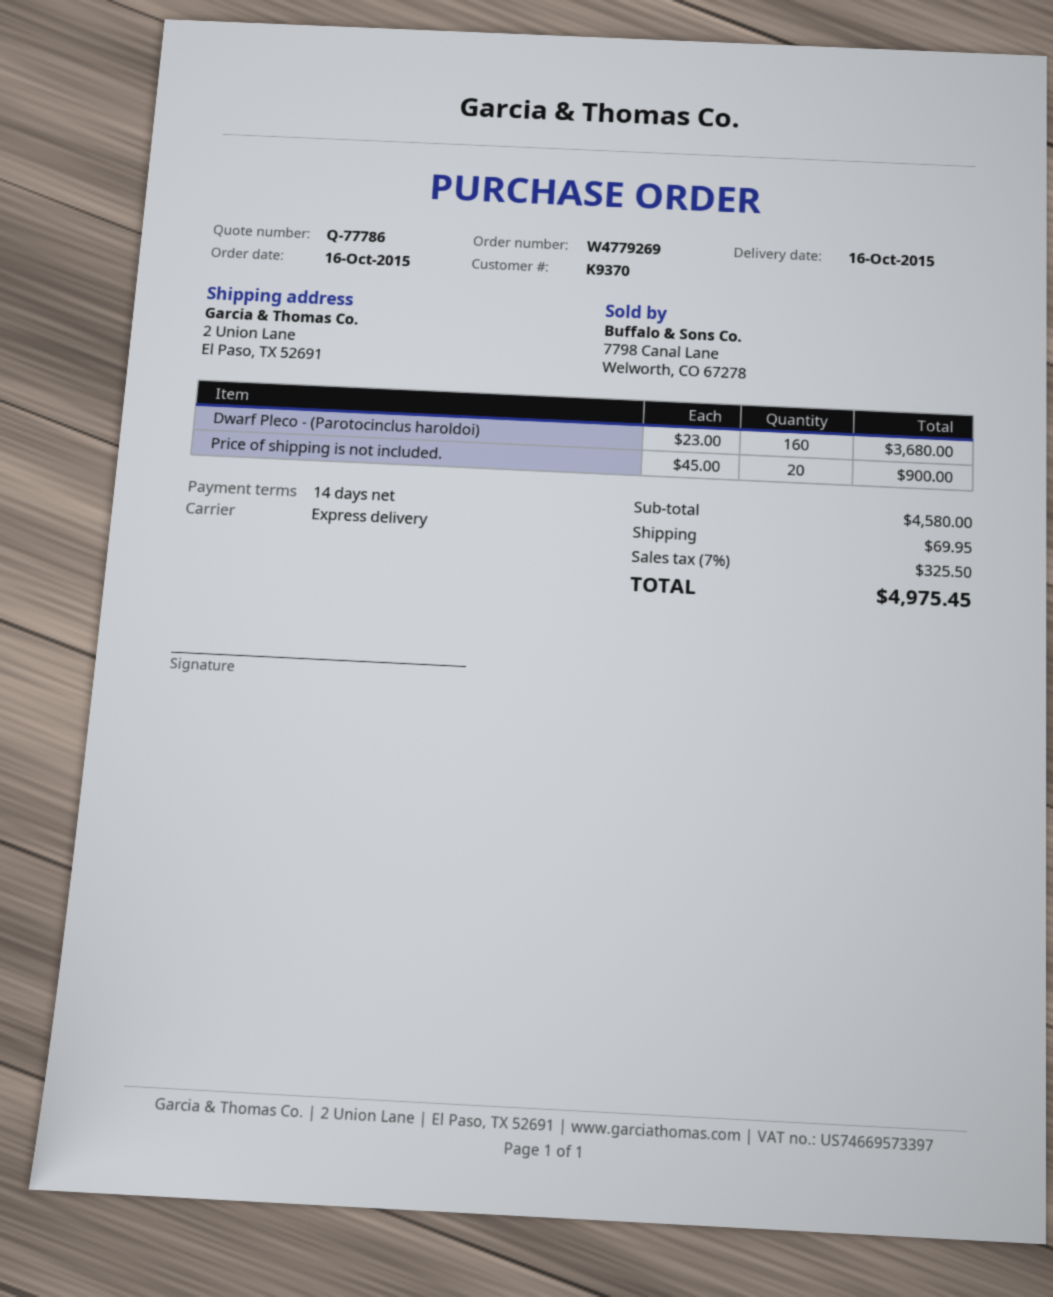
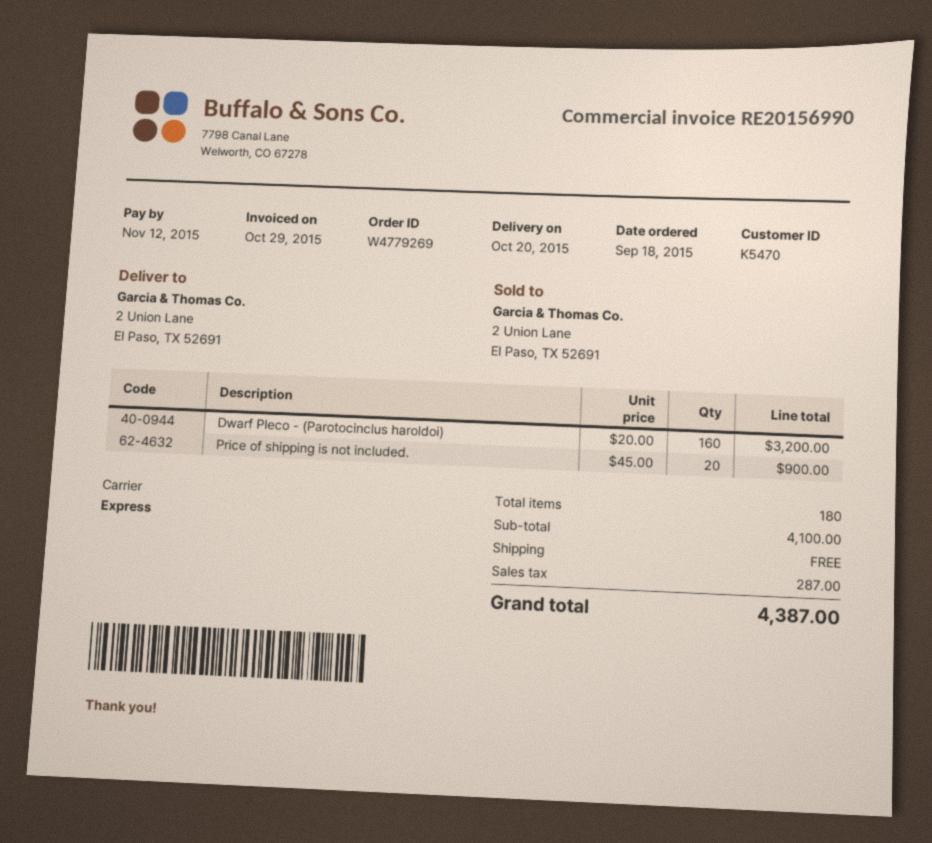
order date: 2015-10-16 -> 2015-09-18
delivery date: 2015-10-16 -> 2015-10-20
customer number: K9370 -> K5470
Dwarf Pleco - (Parotocinclus haroldoi): 160 x 23.00 = 3680.00 -> 160 x 20.00 = 3200.00
subtotal: 4580.00 -> 4100.00
shipping: 69.95 -> 0.00
tax: 325.50 -> 287.00
total: 4975.45 -> 4387.00

